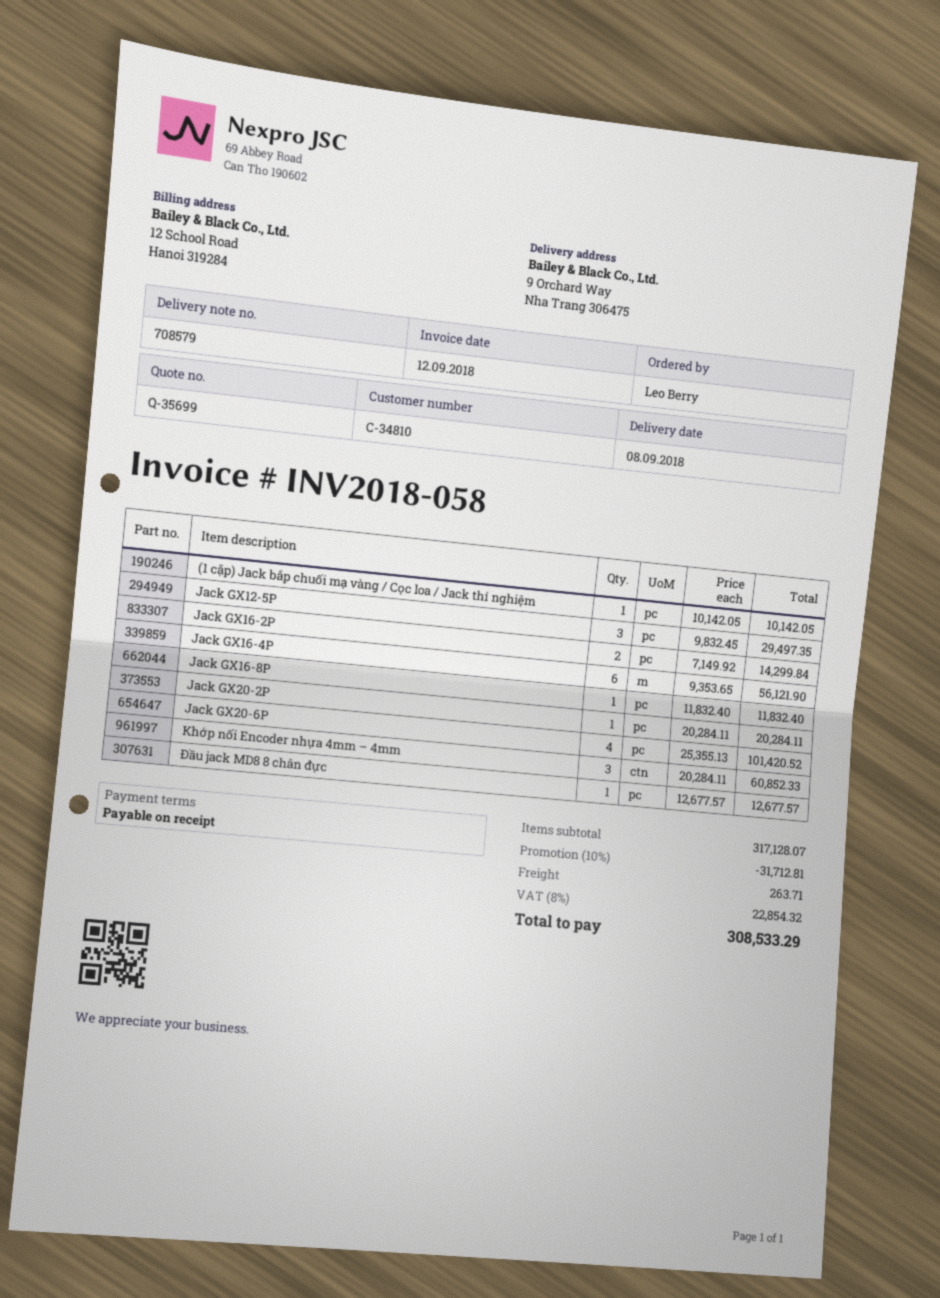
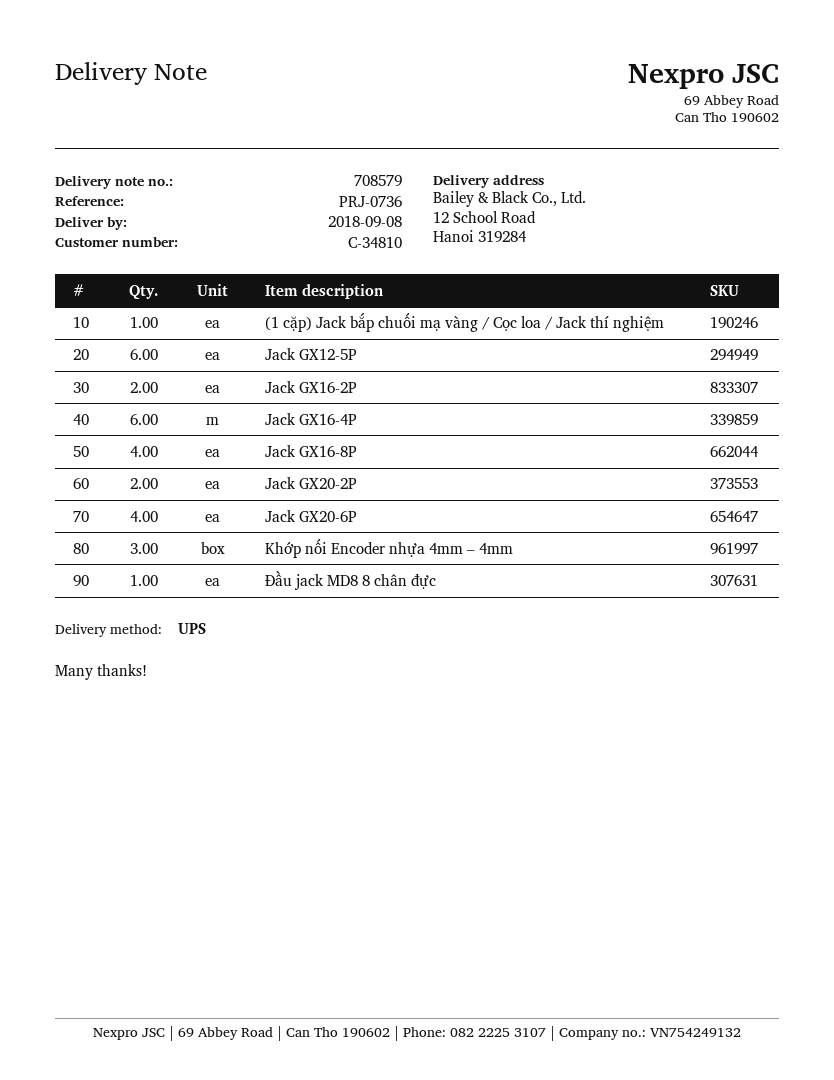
ship to: 9 Orchard Way, Nha Trang 306475 -> 12 School Road, Hanoi 319284
Jack GX12-5P: 3 -> 6
Jack GX16-8P: 1 -> 4
Jack GX20-2P: 1 -> 2

